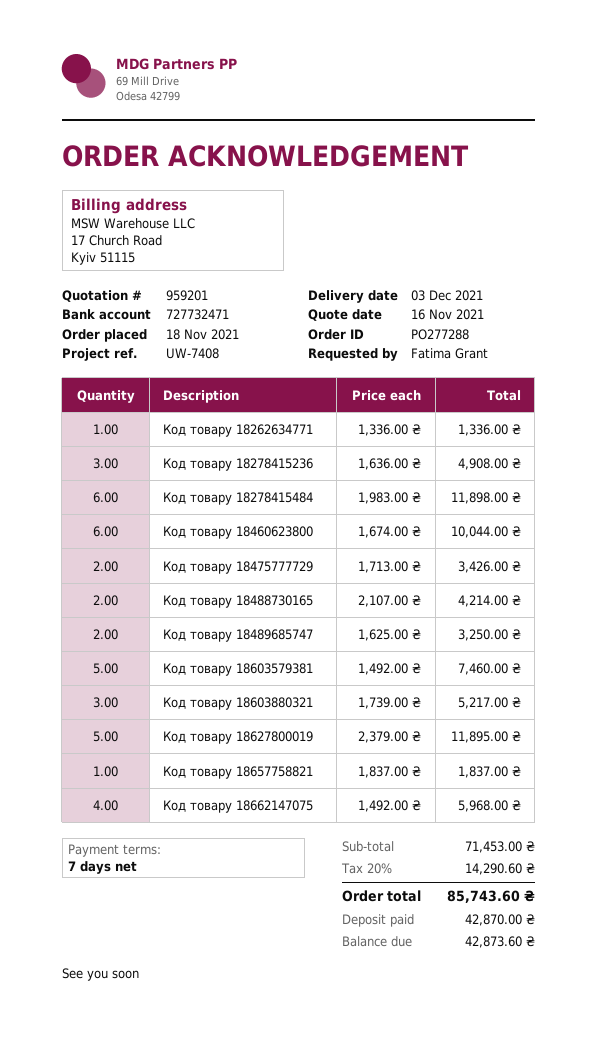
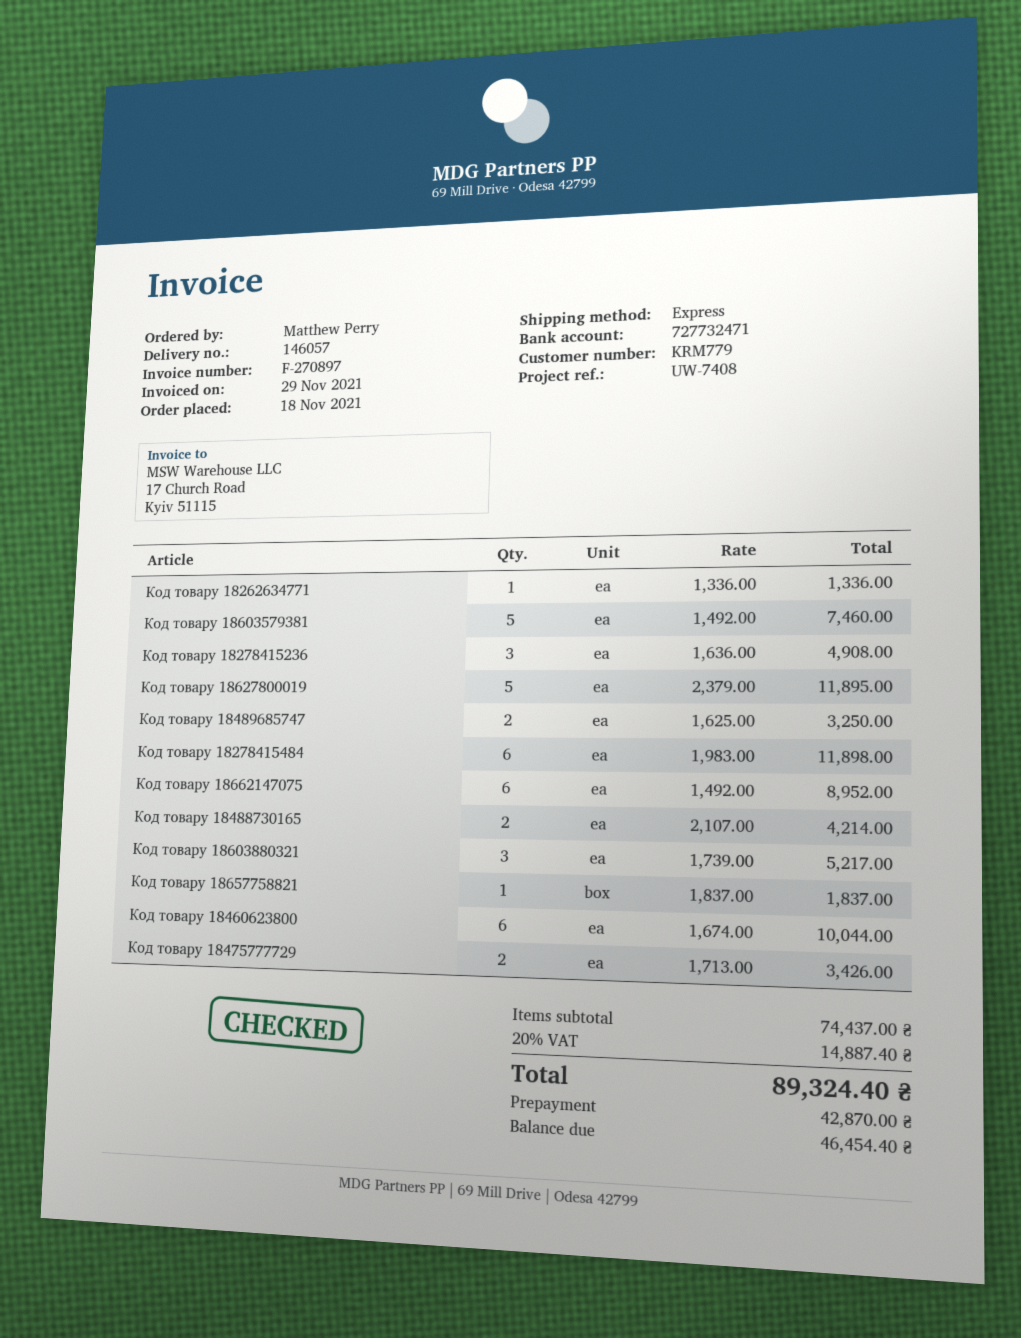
ordered by: Fatima Grant -> Matthew Perry
Код товару 18662147075: 4 x 1492.00 = 5968.00 -> 6 x 1492.00 = 8952.00
subtotal: 71453.00 -> 74437.00
tax: 20% = 14290.60 -> 20% = 14887.40
total: 85743.60 -> 89324.40
balance: 42873.60 -> 46454.40

